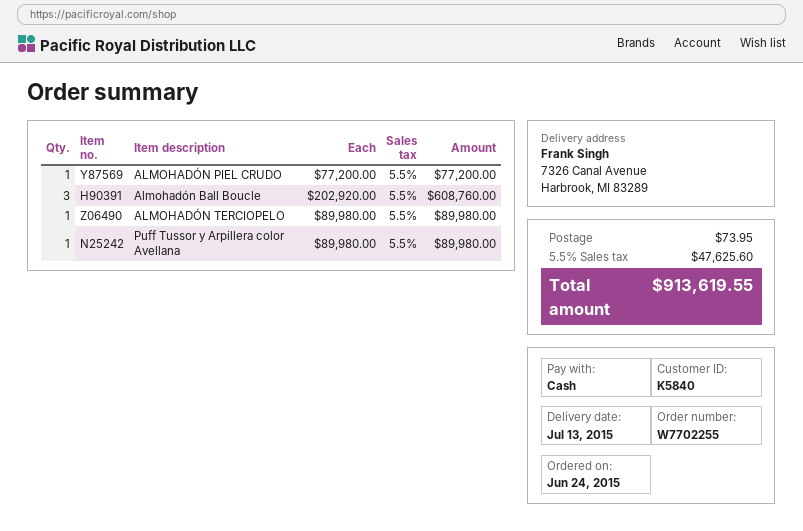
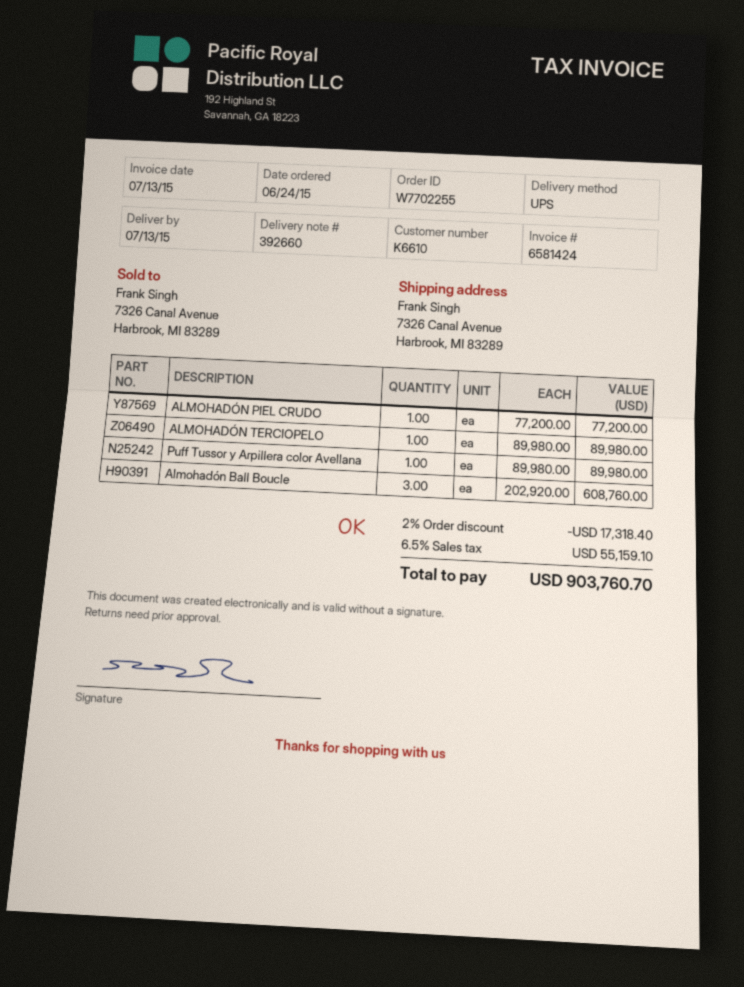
customer number: K5840 -> K6610
discount: none -> 2% = 17318.40
shipping: 73.95 -> none
tax: 5.5% = 47625.60 -> 6.5% = 55159.10
total: 913619.55 -> 903760.70

